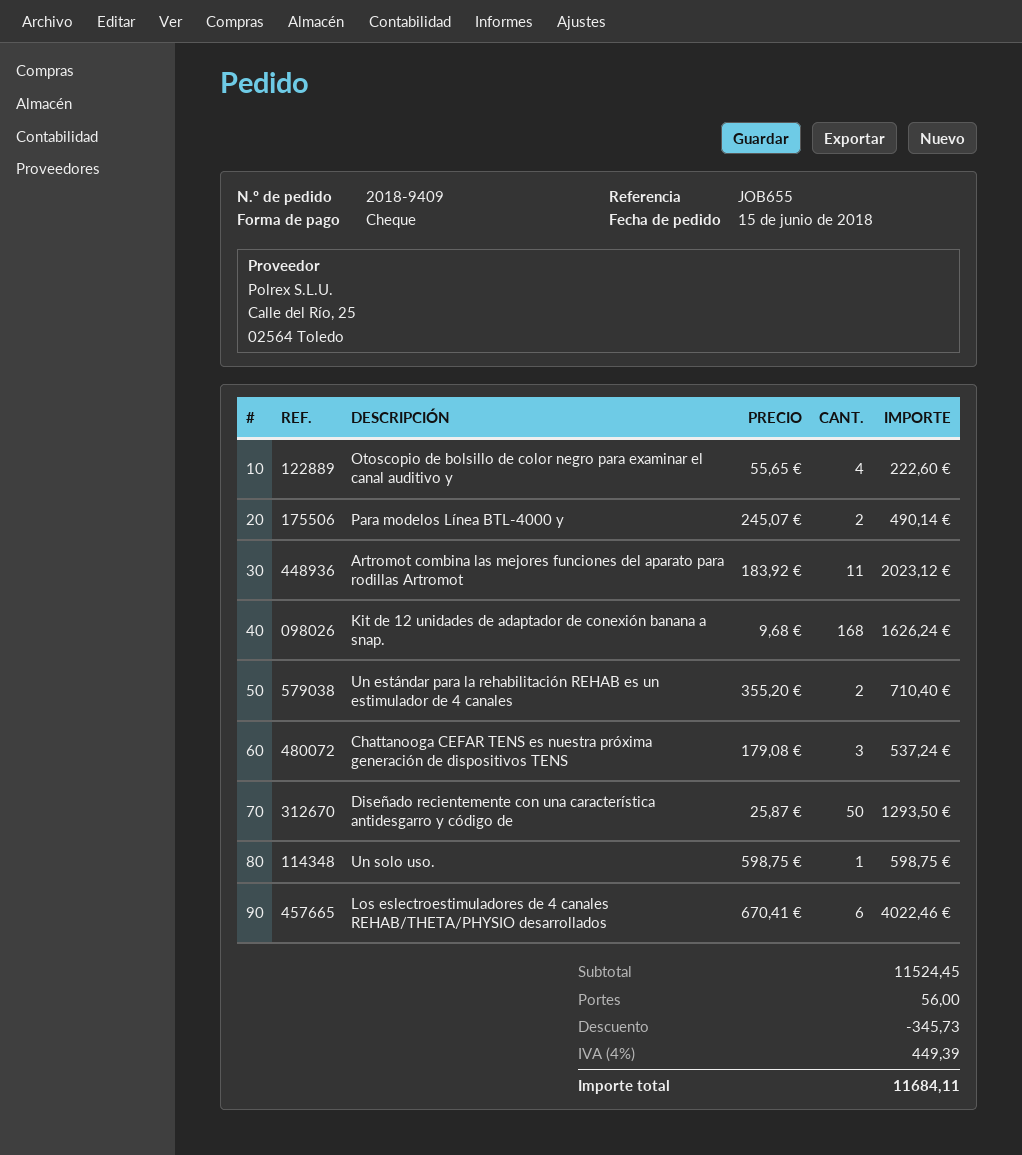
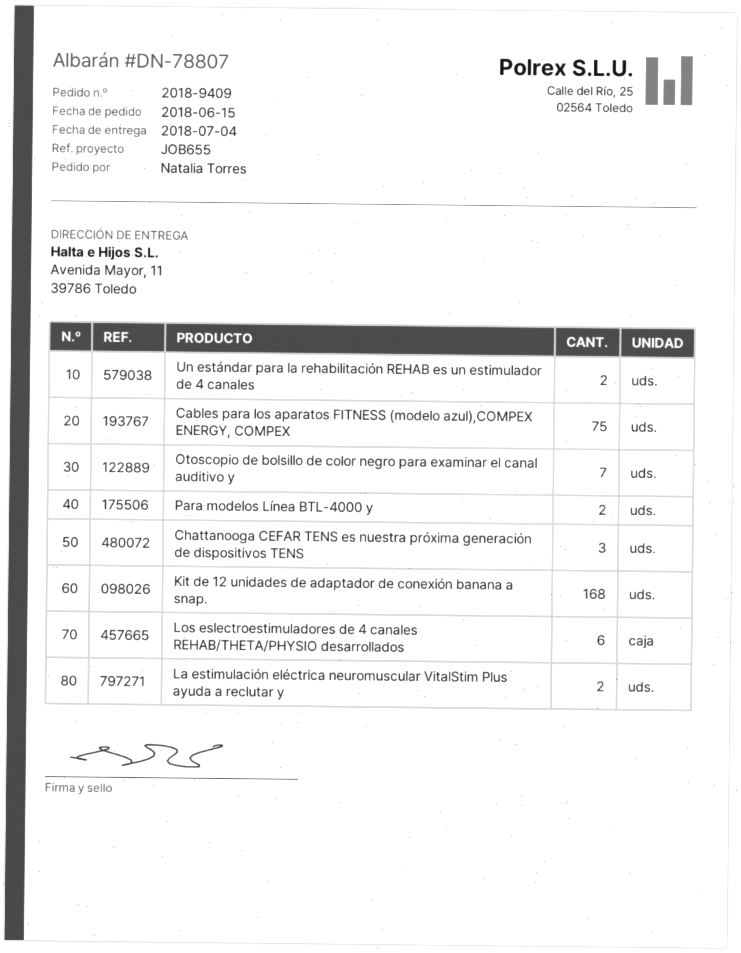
Otoscopio de bolsillo de color negro para examinar el canal auditivo y: 4 -> 7
Artromot combina las mejores funciones del aparato para rodillas Artromot: 11 -> none
Diseñado recientemente con una característica antidesgarro y código de: 50 -> none
Un solo uso.: 1 -> none
Cables para los aparatos FITNESS (modelo azul),COMPEX ENERGY, COMPEX: none -> 75
La estimulación eléctrica neuromuscular VitalStim Plus ayuda a reclutar y: none -> 2

